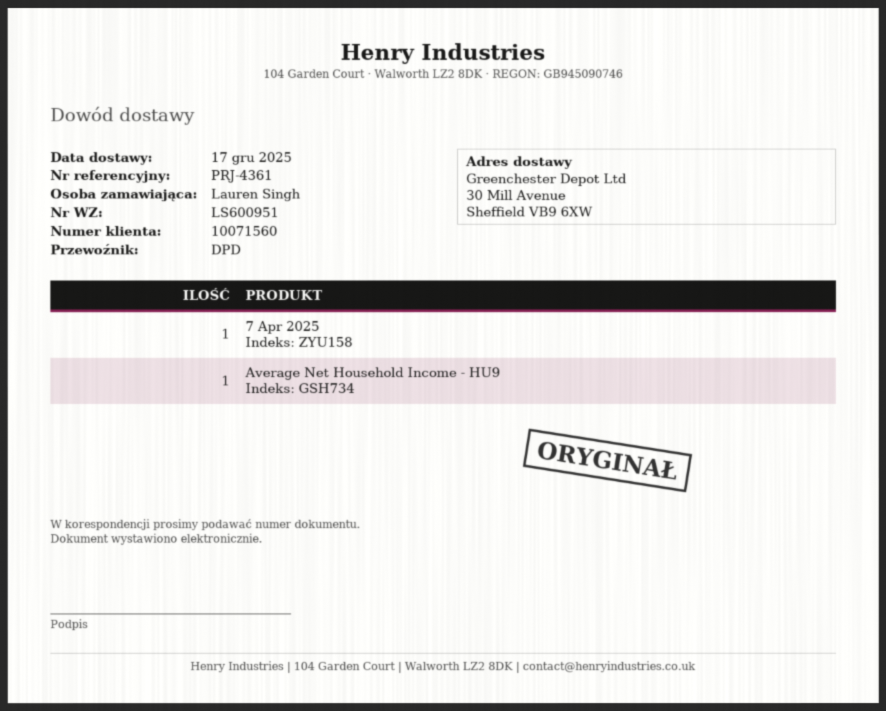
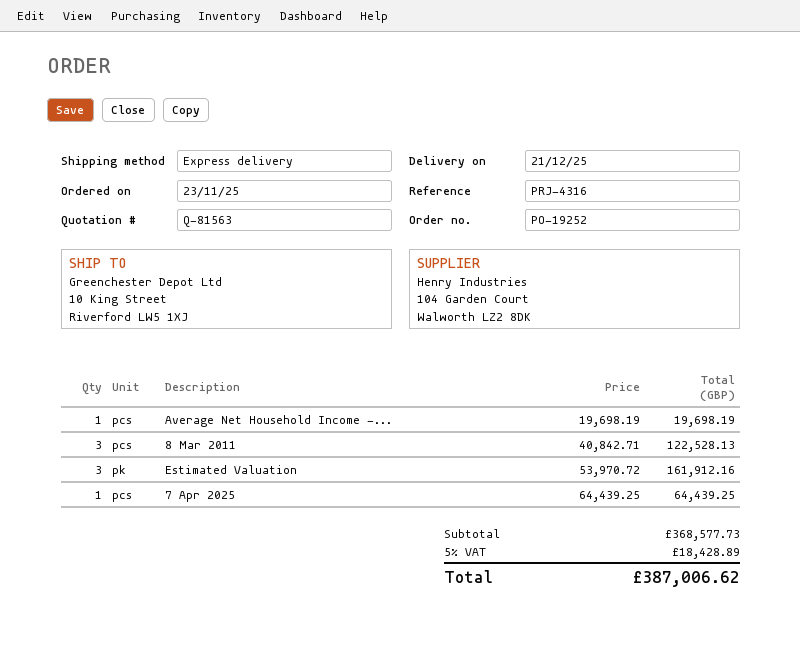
delivery date: 2025-12-17 -> 2025-12-21
reference: PRJ-4361 -> PRJ-4316
shipping method: DPD -> express
ship to: 30 Mill Avenue, Sheffield VB9 6XW -> 10 King Street, Riverford LW5 1XJ
8 Mar 2011: none -> 3
Estimated Valuation: none -> 3

